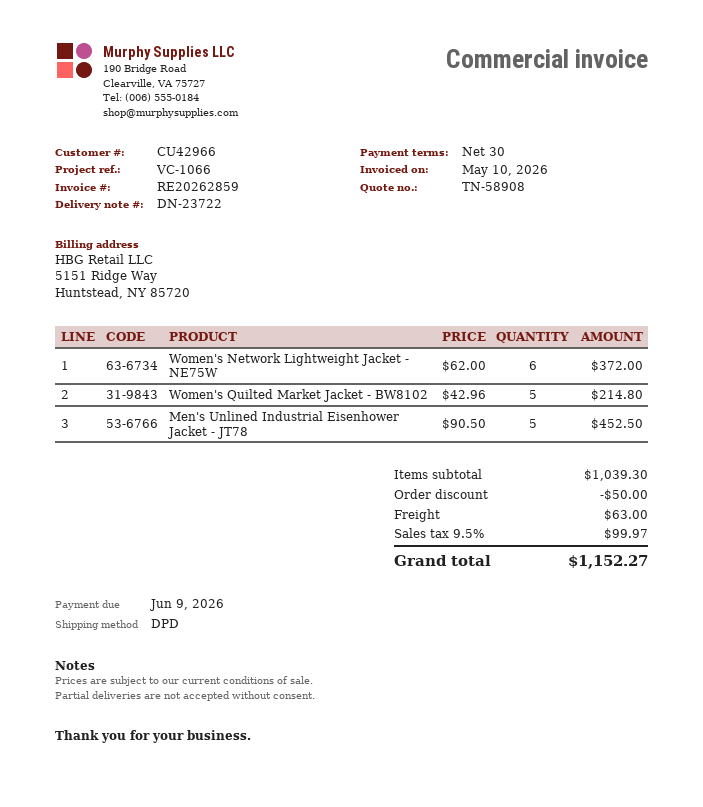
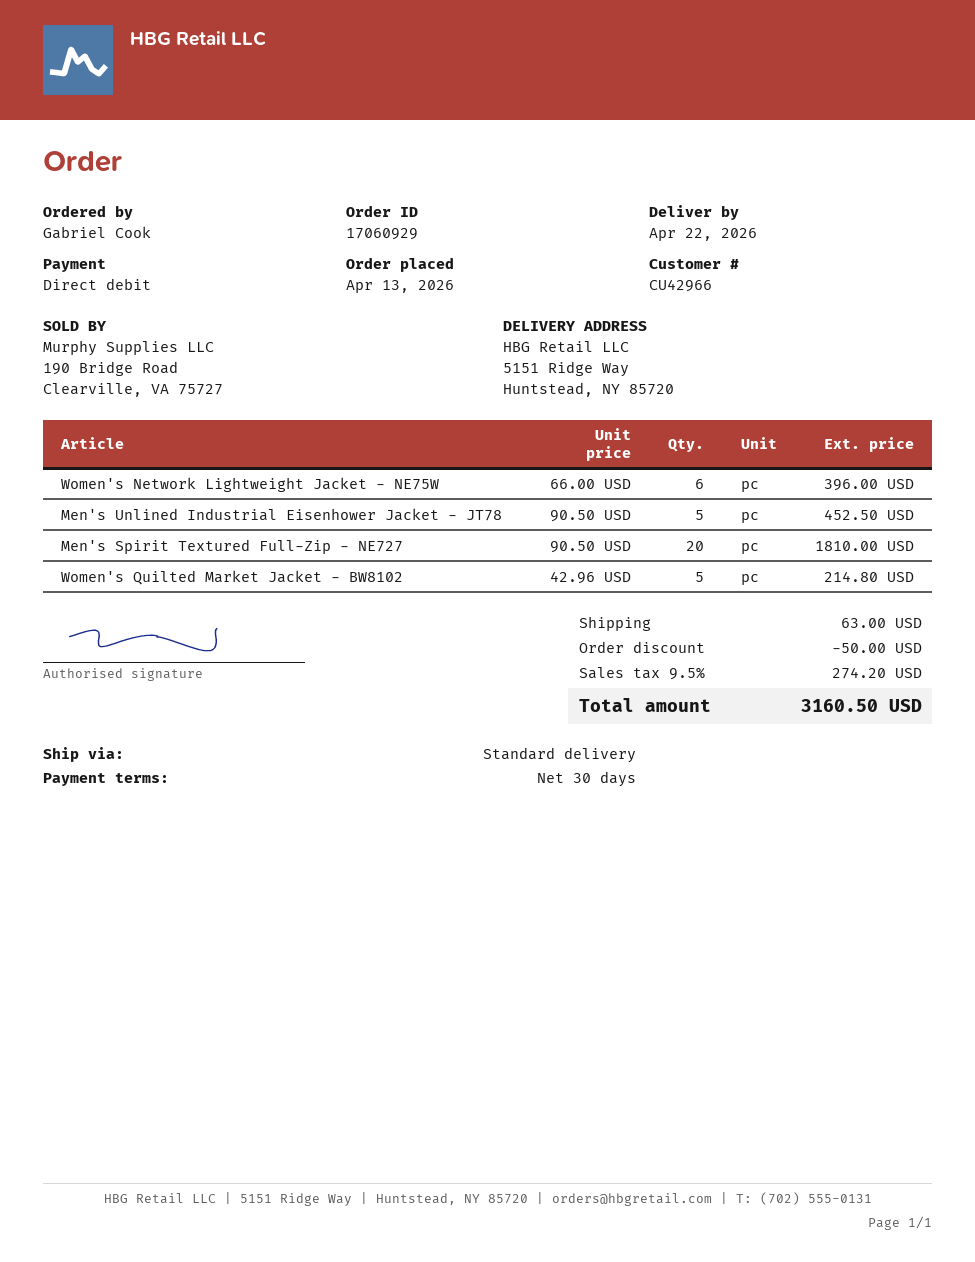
shipping method: DPD -> standard
Women's Network Lightweight Jacket - NE75W: 6 x 62.00 = 372.00 -> 6 x 66.00 = 396.00
Men's Spirit Textured Full-Zip - NE727: none -> 20 x 90.50 = 1810.00
tax: 9.5% = 99.97 -> 9.5% = 274.20
total: 1152.27 -> 3160.50

